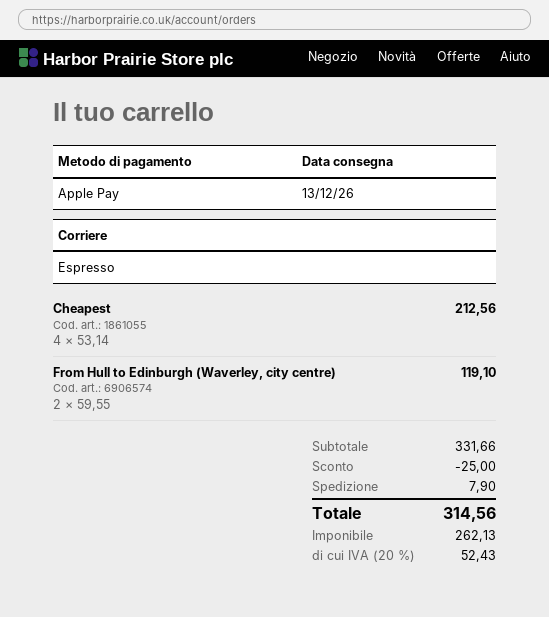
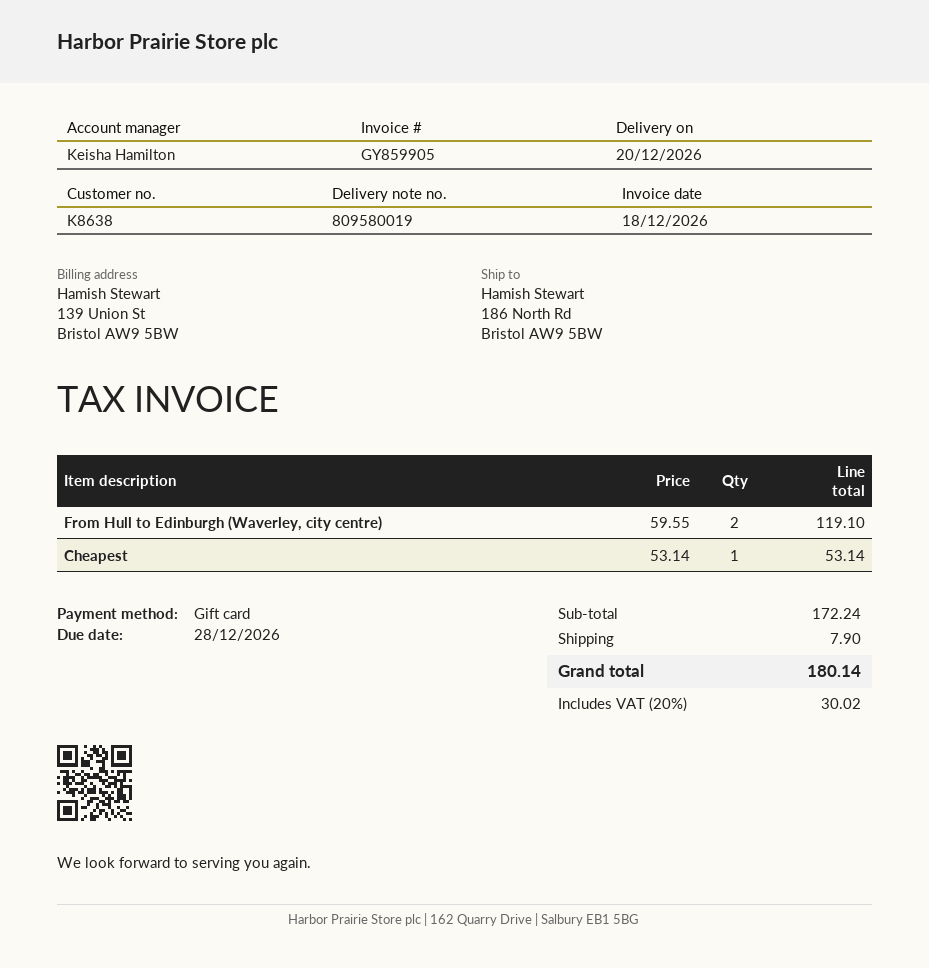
delivery date: 2026-12-13 -> 2026-12-20
payment method: Apple Pay -> gift card
Cheapest: 4 x 53.14 = 212.56 -> 1 x 53.14 = 53.14
subtotal: 331.66 -> 172.24
discount: 25.00 -> none
tax: 20% = 52.43 -> 20% = 30.02
total: 314.56 -> 180.14

